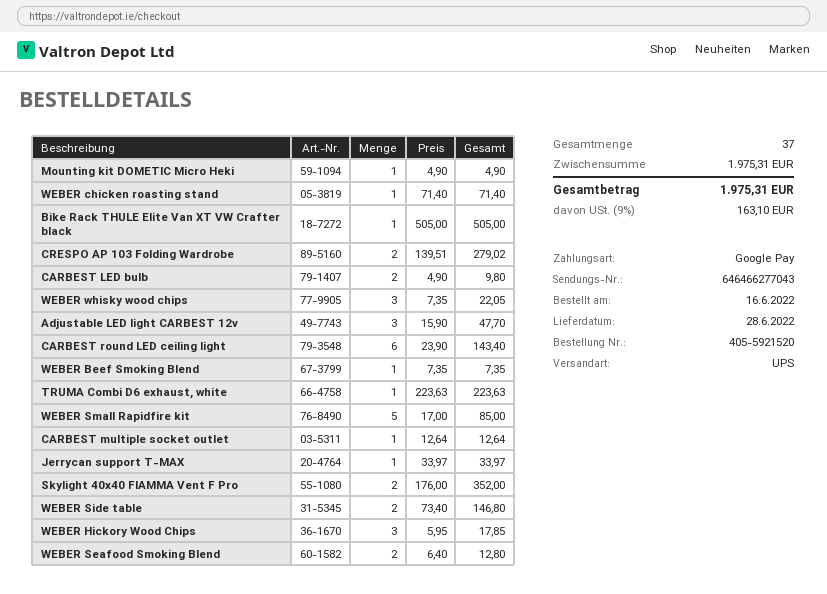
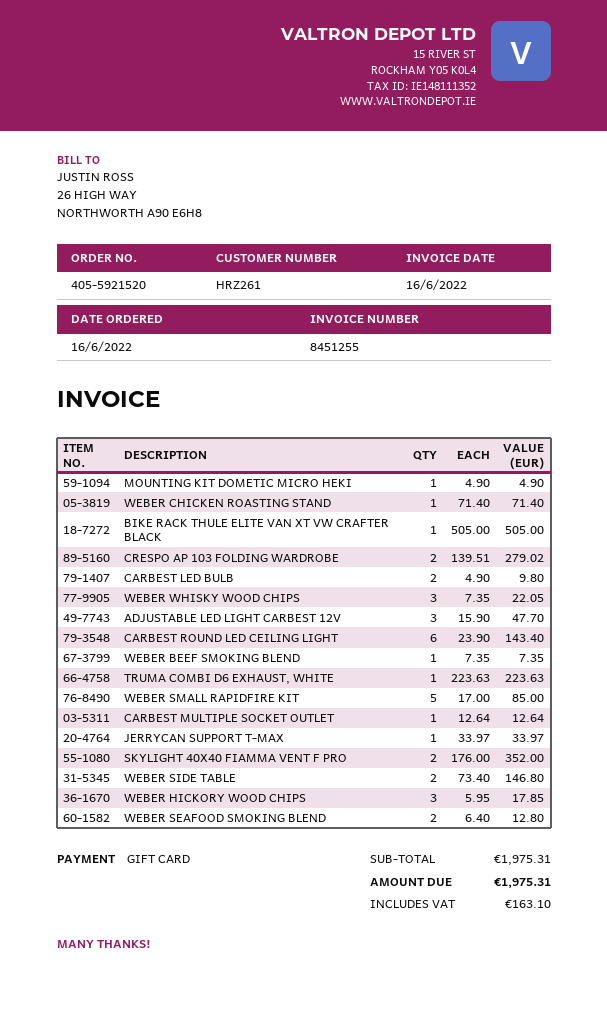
payment method: Google Pay -> gift card

